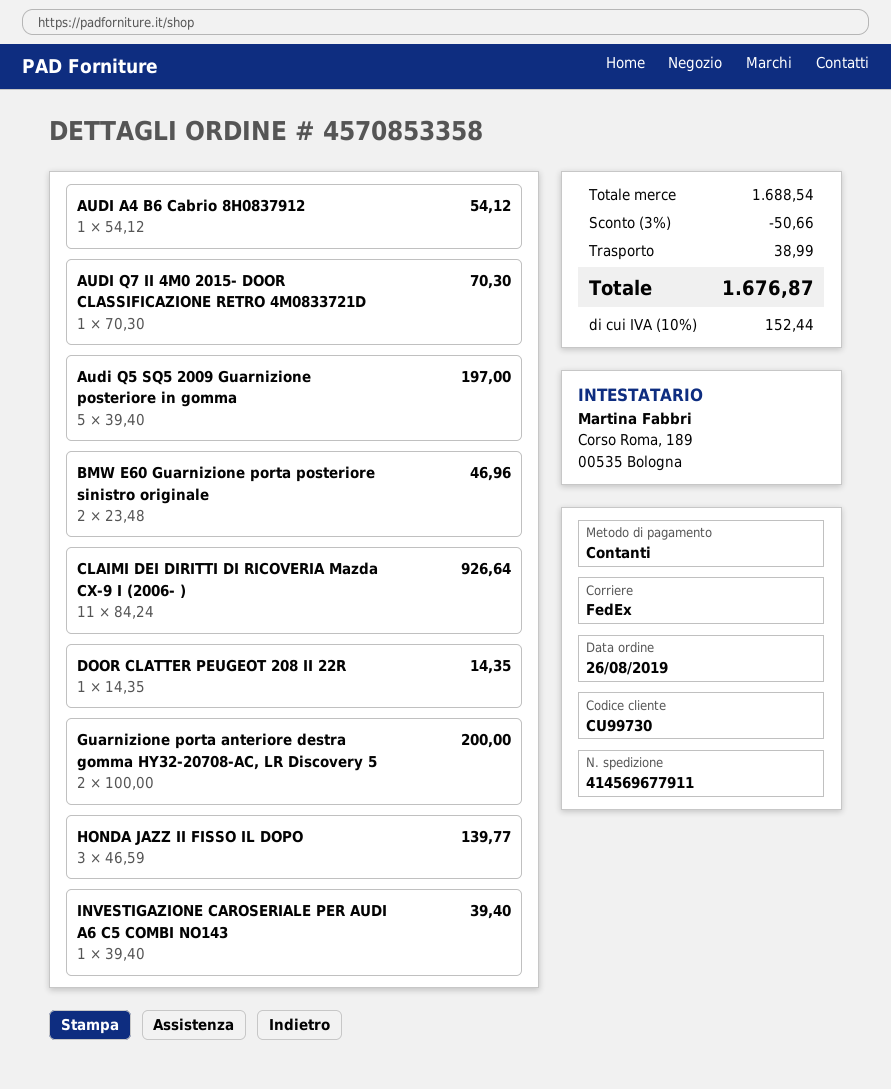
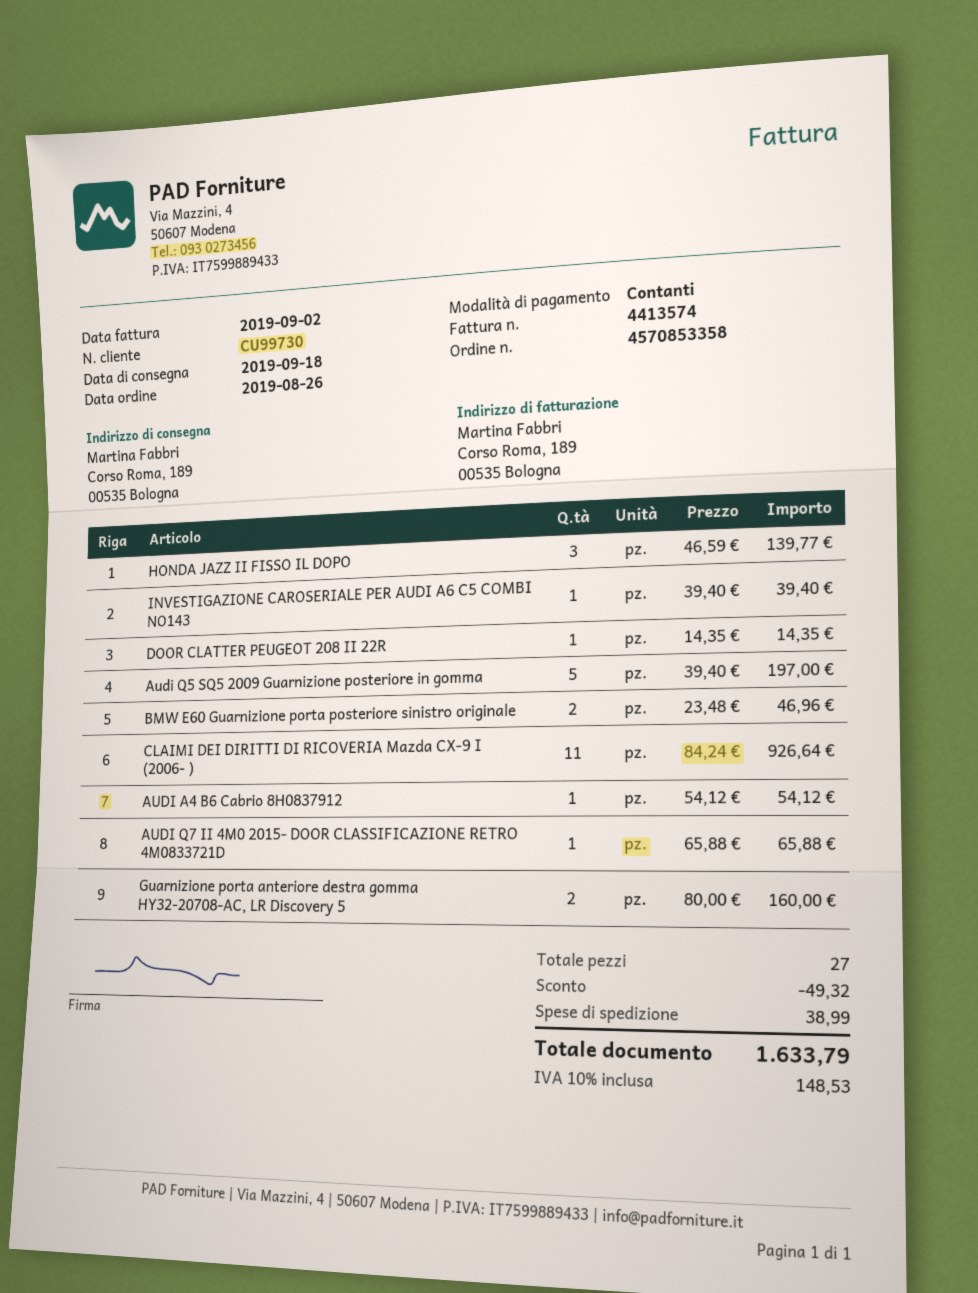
AUDI Q7 II 4M0 2015- DOOR CLASSIFICAZIONE RETRO 4M0833721D: 1 x 70.30 = 70.30 -> 1 x 65.88 = 65.88
Guarnizione porta anteriore destra gomma HY32-20708-AC, LR Discovery 5: 2 x 100.00 = 200.00 -> 2 x 80.00 = 160.00
discount: 50.66 -> 49.32
tax: 10% = 152.44 -> 10% = 148.53
total: 1676.87 -> 1633.79

